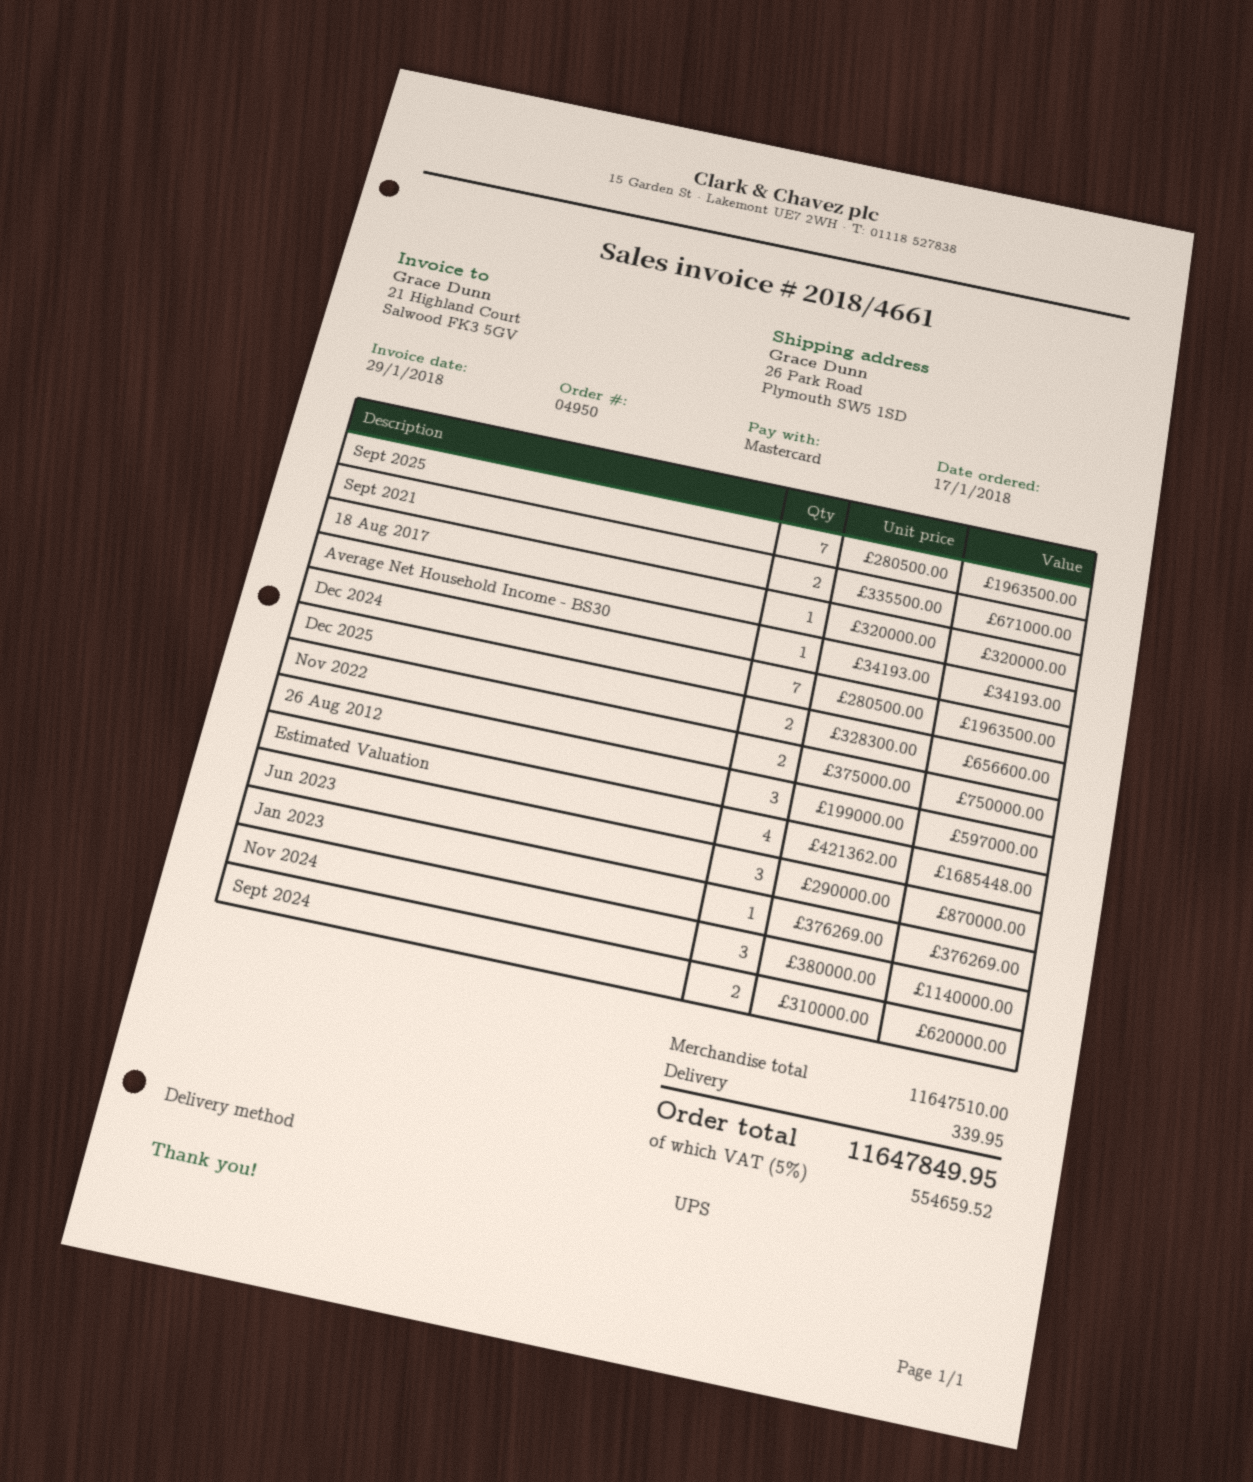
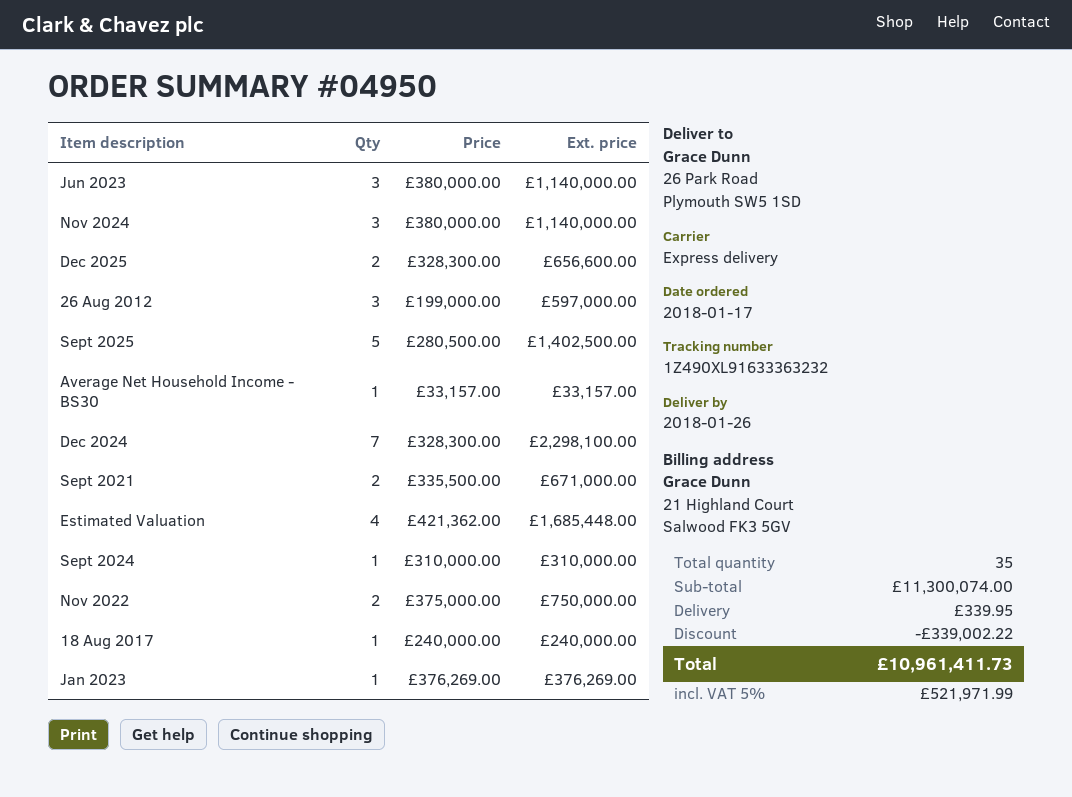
shipping method: UPS -> express
Sept 2025: 7 x 280500.00 = 1963500.00 -> 5 x 280500.00 = 1402500.00
18 Aug 2017: 1 x 320000.00 = 320000.00 -> 1 x 240000.00 = 240000.00
Average Net Household Income - BS30: 1 x 34193.00 = 34193.00 -> 1 x 33157.00 = 33157.00
Dec 2024: 7 x 280500.00 = 1963500.00 -> 7 x 328300.00 = 2298100.00
Jun 2023: 3 x 290000.00 = 870000.00 -> 3 x 380000.00 = 1140000.00
Sept 2024: 2 x 310000.00 = 620000.00 -> 1 x 310000.00 = 310000.00
subtotal: 11647510.00 -> 11300074.00
discount: none -> 339002.22
tax: 5% = 554659.52 -> 5% = 521971.99
total: 11647849.95 -> 10961411.73

